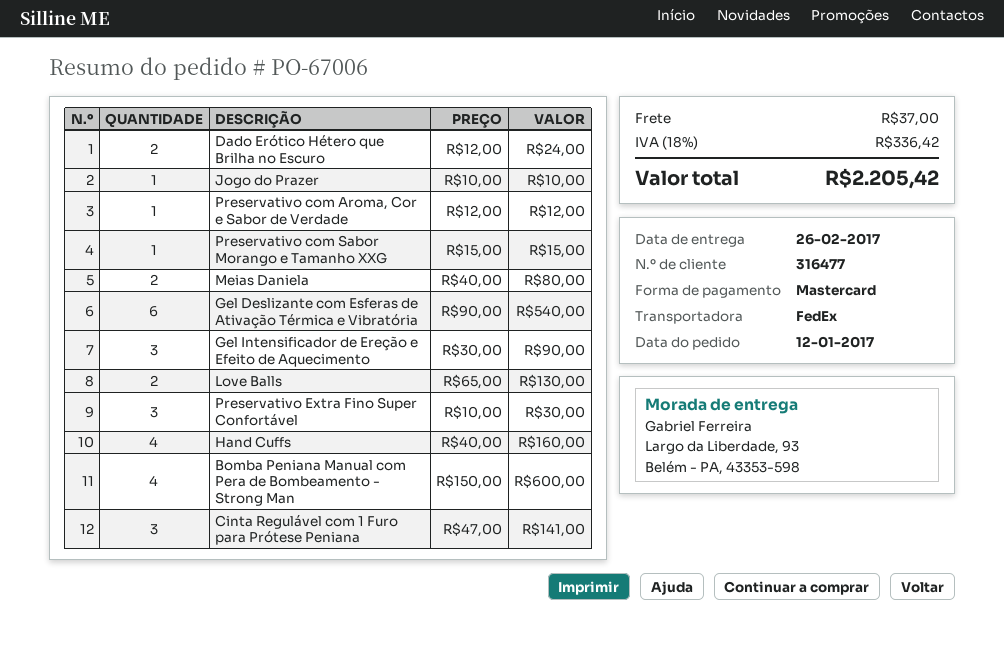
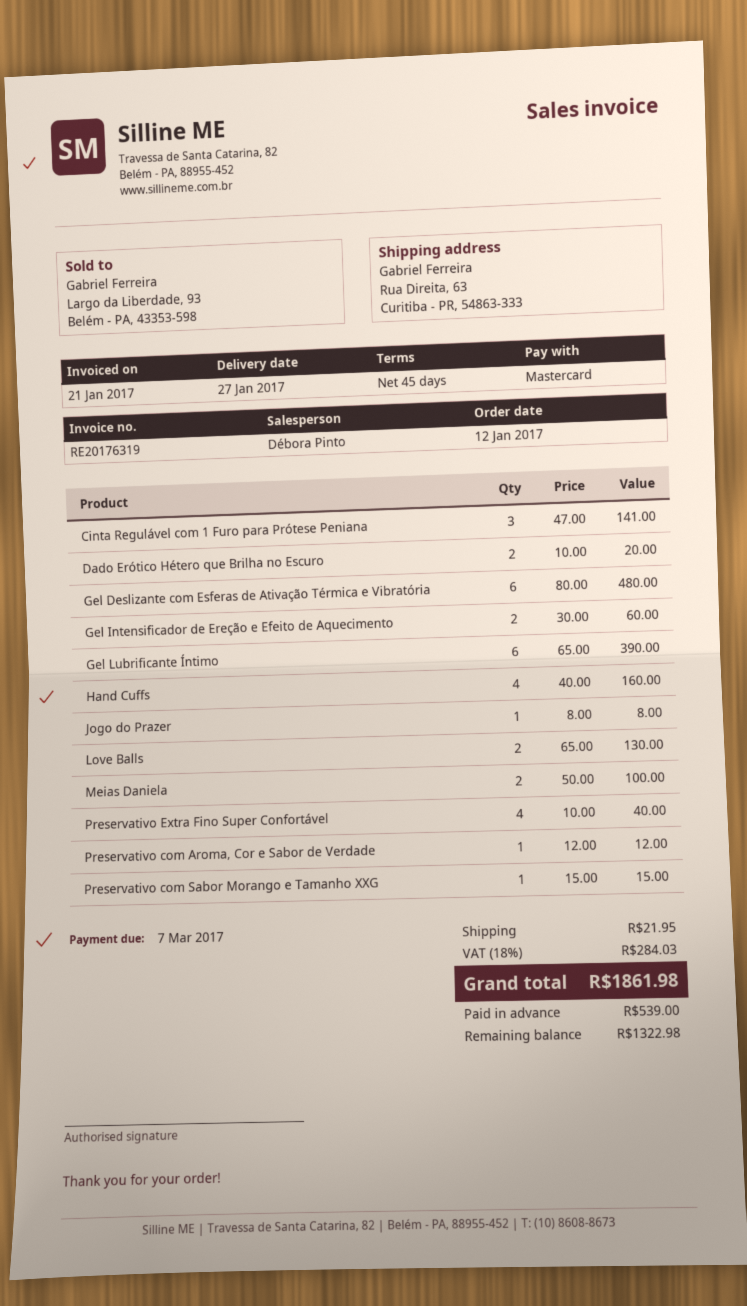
delivery date: 2017-02-26 -> 2017-01-27
ship to: Largo da Liberdade, 93, Belém - PA, 43353-598 -> Rua Direita, 63, Curitiba - PR, 54863-333
Dado Erótico Hétero que Brilha no Escuro: 2 x 12.00 = 24.00 -> 2 x 10.00 = 20.00
Jogo do Prazer: 1 x 10.00 = 10.00 -> 1 x 8.00 = 8.00
Meias Daniela: 2 x 40.00 = 80.00 -> 2 x 50.00 = 100.00
Gel Deslizante com Esferas de Ativação Térmica e Vibratória: 6 x 90.00 = 540.00 -> 6 x 80.00 = 480.00
Gel Intensificador de Ereção e Efeito de Aquecimento: 3 x 30.00 = 90.00 -> 2 x 30.00 = 60.00
Preservativo Extra Fino Super Confortável: 3 x 10.00 = 30.00 -> 4 x 10.00 = 40.00
Bomba Peniana Manual com Pera de Bombeamento - Strong Man: 4 x 150.00 = 600.00 -> none
Gel Lubrificante Íntimo: none -> 6 x 65.00 = 390.00
shipping: 37.00 -> 21.95
tax: 18% = 336.42 -> 18% = 284.03
total: 2205.42 -> 1861.98

